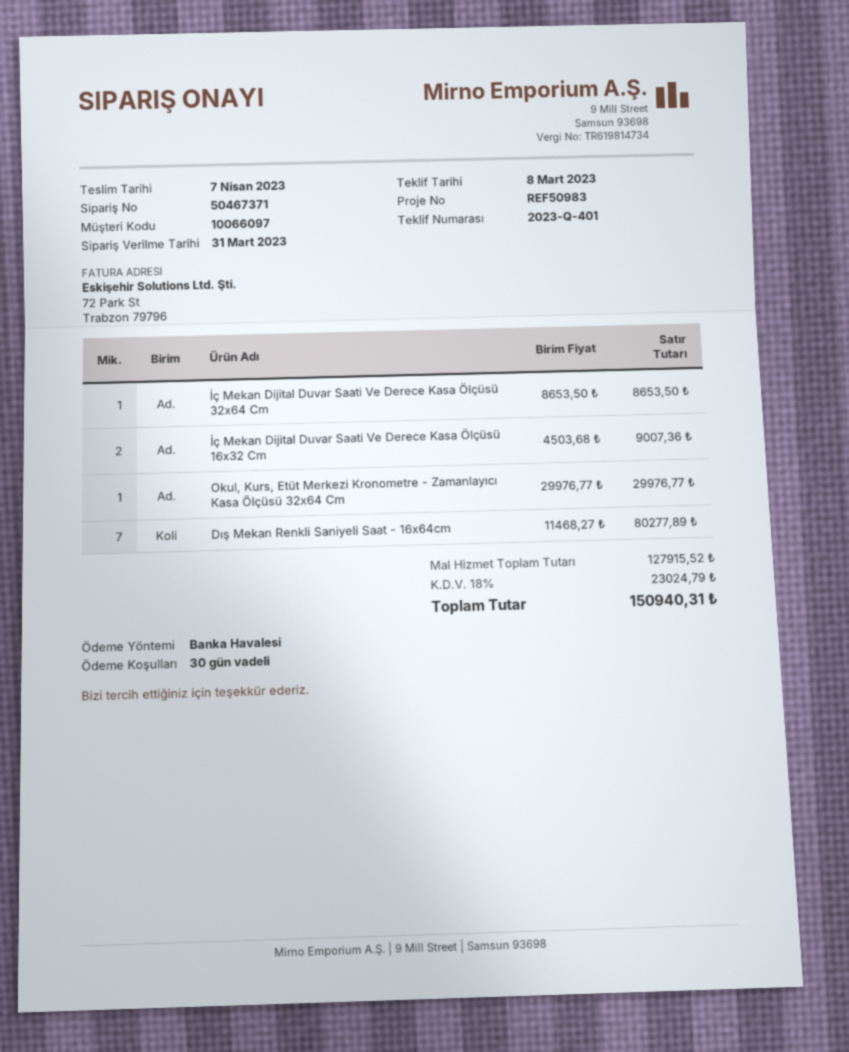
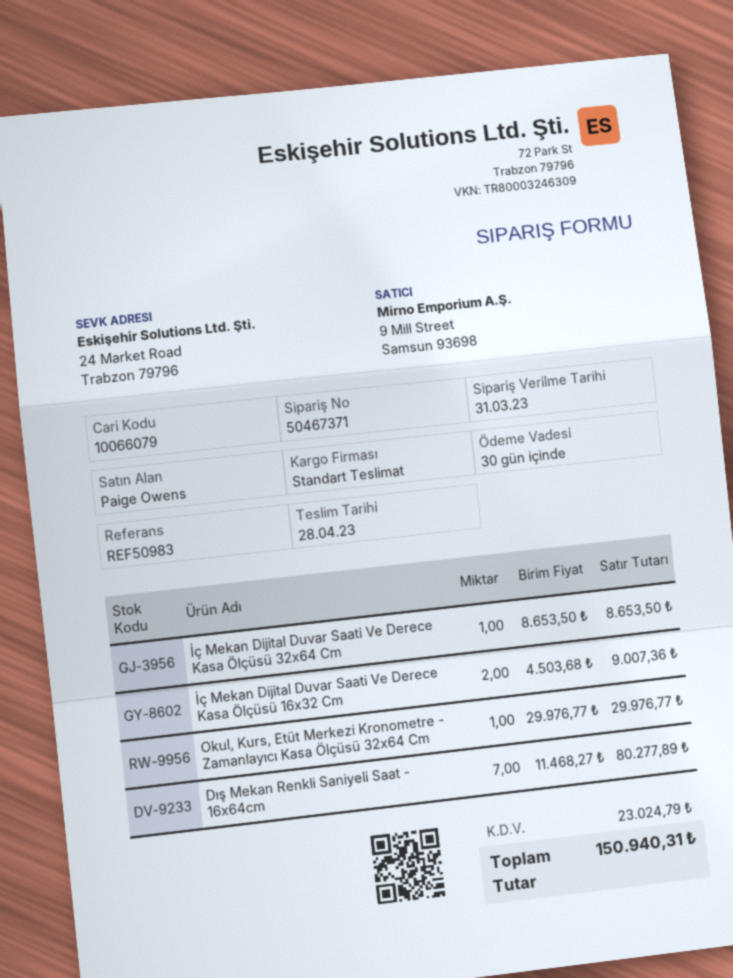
delivery date: 2023-04-07 -> 2023-04-28
customer number: 10066097 -> 10066079

